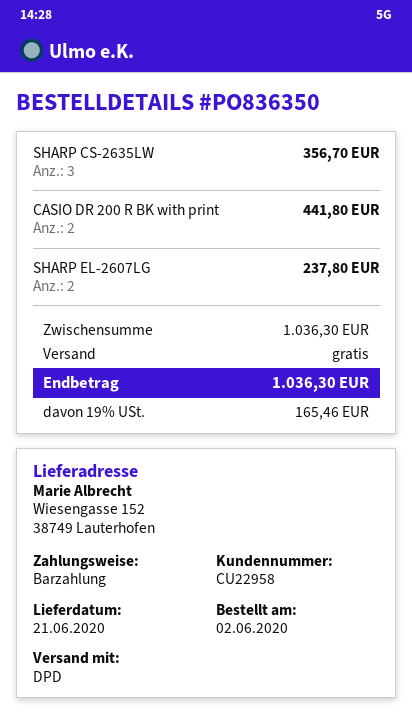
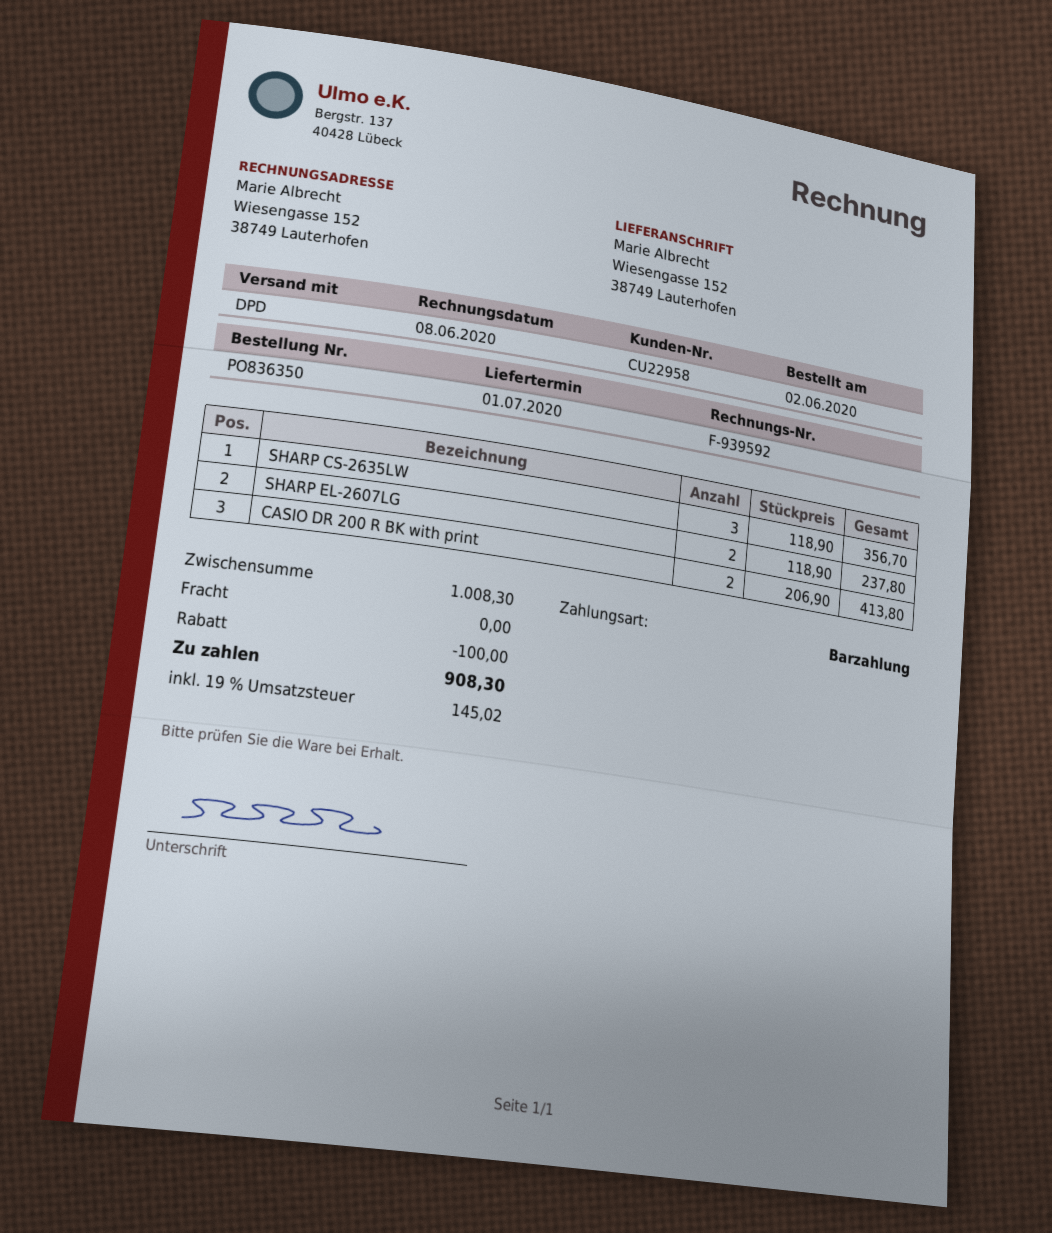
delivery date: 2020-06-21 -> 2020-07-01
CASIO DR 200 R BK with print: 2 for 441.80 -> 2 for 413.80
subtotal: 1036.30 -> 1008.30
discount: none -> 100.00
tax: 19% = 165.46 -> 19% = 145.02
total: 1036.30 -> 908.30

